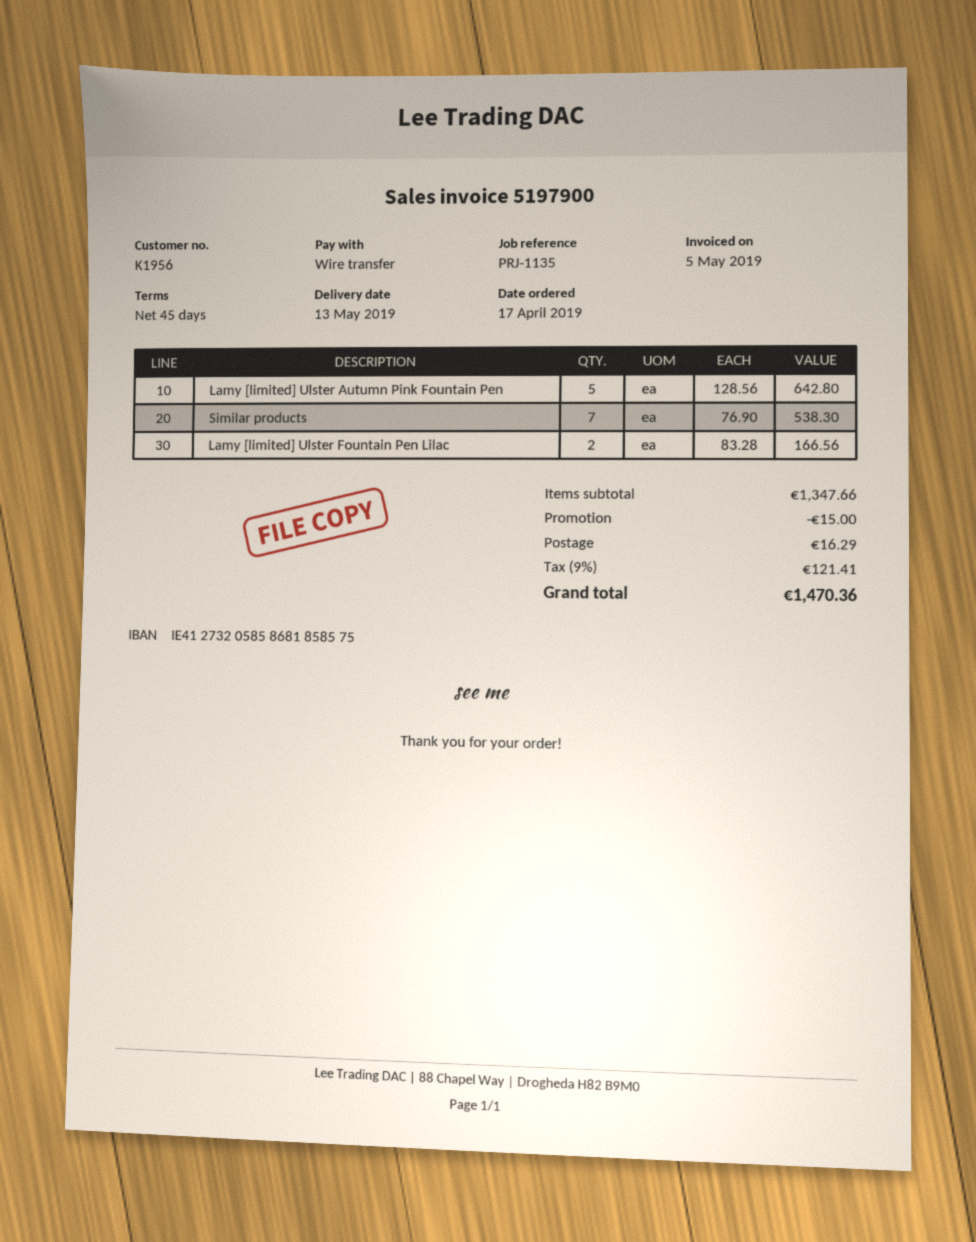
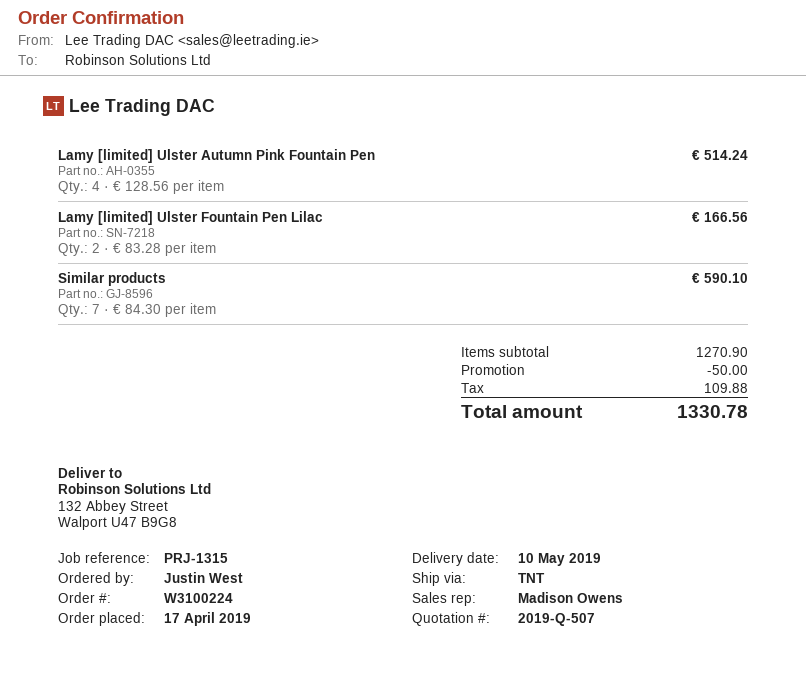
delivery date: 2019-05-13 -> 2019-05-10
reference: PRJ-1135 -> PRJ-1315
Lamy [limited] Ulster Autumn Pink Fountain Pen: 5 x 128.56 = 642.80 -> 4 x 128.56 = 514.24
Similar products: 7 x 76.90 = 538.30 -> 7 x 84.30 = 590.10
subtotal: 1347.66 -> 1270.90
discount: 15.00 -> 50.00
shipping: 16.29 -> none
tax: 121.41 -> 109.88
total: 1470.36 -> 1330.78

